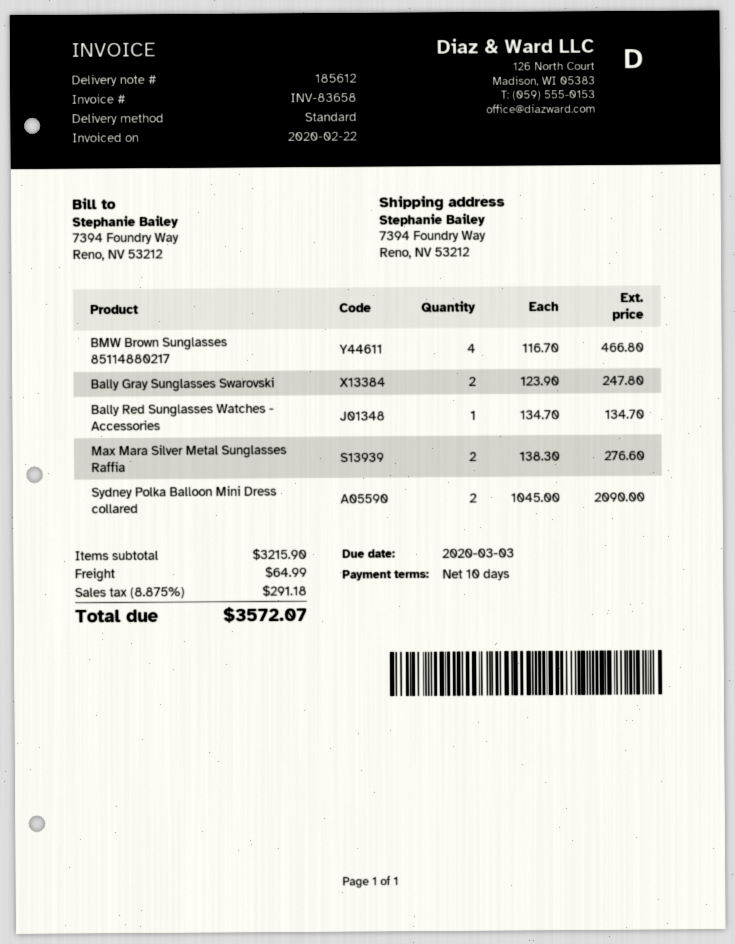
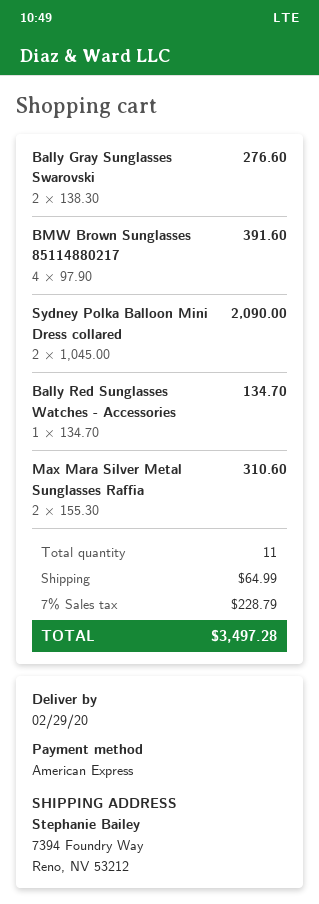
BMW Brown Sunglasses 85114880217: 4 x 116.70 = 466.80 -> 4 x 97.90 = 391.60
Bally Gray Sunglasses Swarovski: 2 x 123.90 = 247.80 -> 2 x 138.30 = 276.60
Max Mara Silver Metal Sunglasses Raffia: 2 x 138.30 = 276.60 -> 2 x 155.30 = 310.60
tax: 8.875% = 291.18 -> 7% = 228.79
total: 3572.07 -> 3497.28

